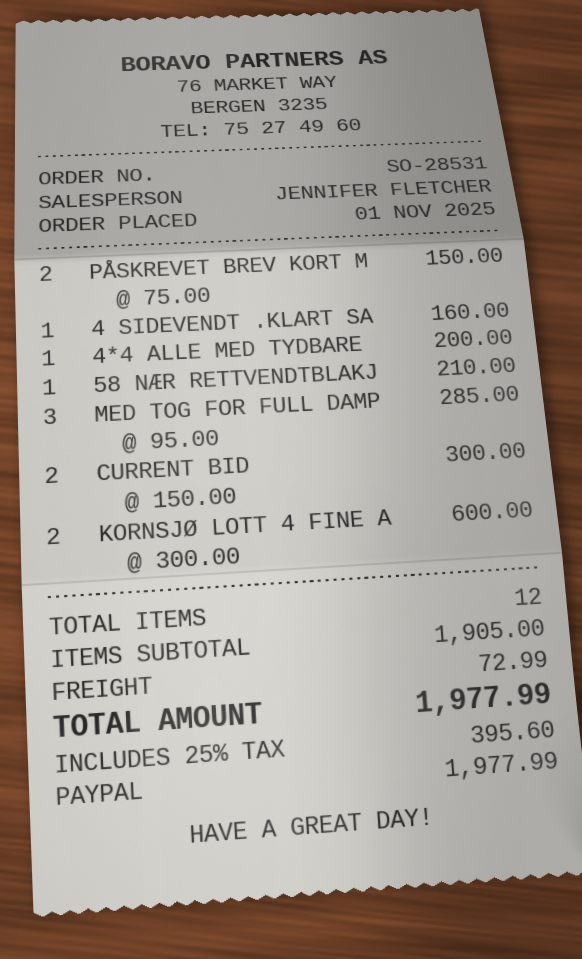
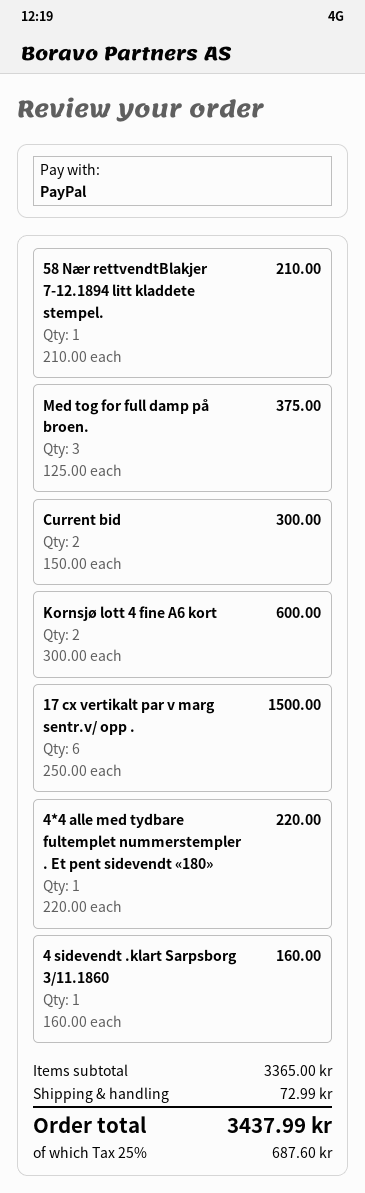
PÅSKREVET BREV KORT M: 2 x 75.00 = 150.00 -> none
4*4 ALLE MED TYDBARE: 1 x 200.00 = 200.00 -> 1 x 220.00 = 220.00
MED TOG FOR FULL DAMP: 3 x 95.00 = 285.00 -> 3 x 125.00 = 375.00
17 cx vertikalt par v marg sentr.v/ opp .: none -> 6 x 250.00 = 1500.00
subtotal: 1905.00 -> 3365.00
tax: 25% = 395.60 -> 25% = 687.60
total: 1977.99 -> 3437.99

